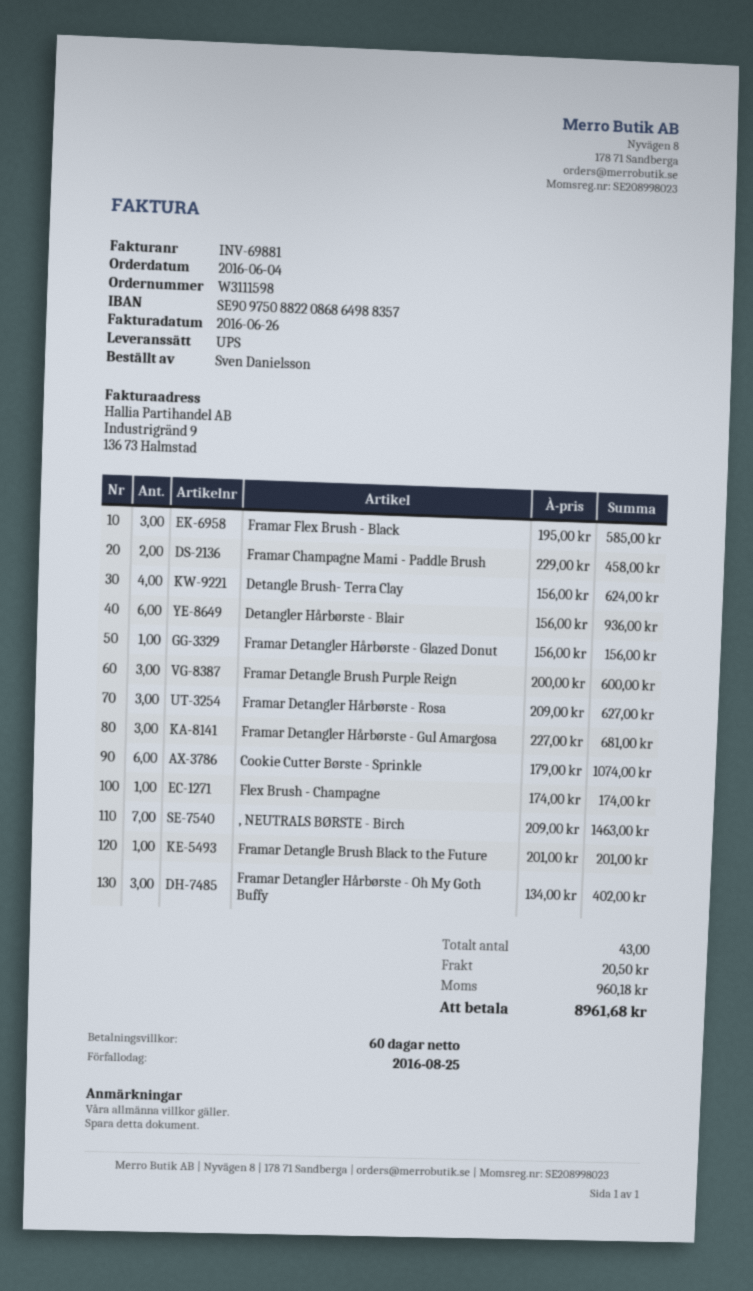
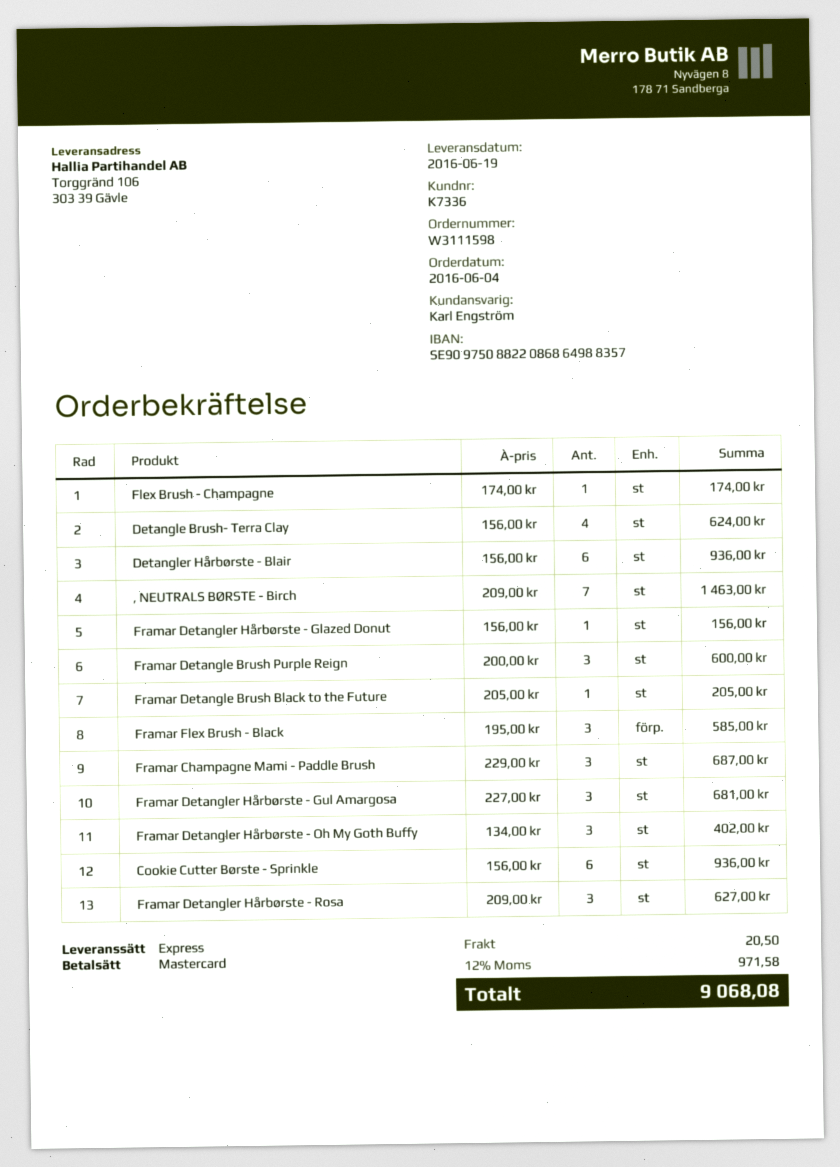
shipping method: UPS -> express
Framar Champagne Mami - Paddle Brush: 2 x 229.00 = 458.00 -> 3 x 229.00 = 687.00
Cookie Cutter Børste - Sprinkle: 6 x 179.00 = 1074.00 -> 6 x 156.00 = 936.00
Framar Detangle Brush Black to the Future: 1 x 201.00 = 201.00 -> 1 x 205.00 = 205.00
tax: 960.18 -> 971.58
total: 8961.68 -> 9068.08

